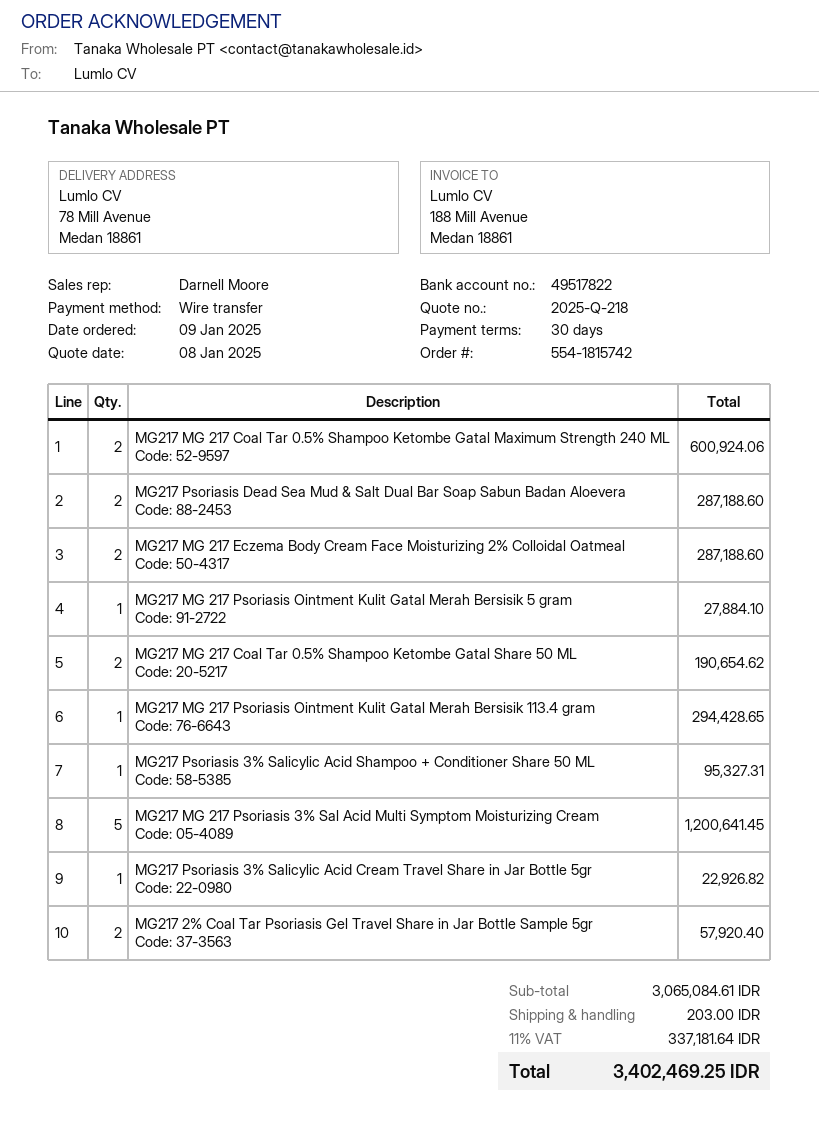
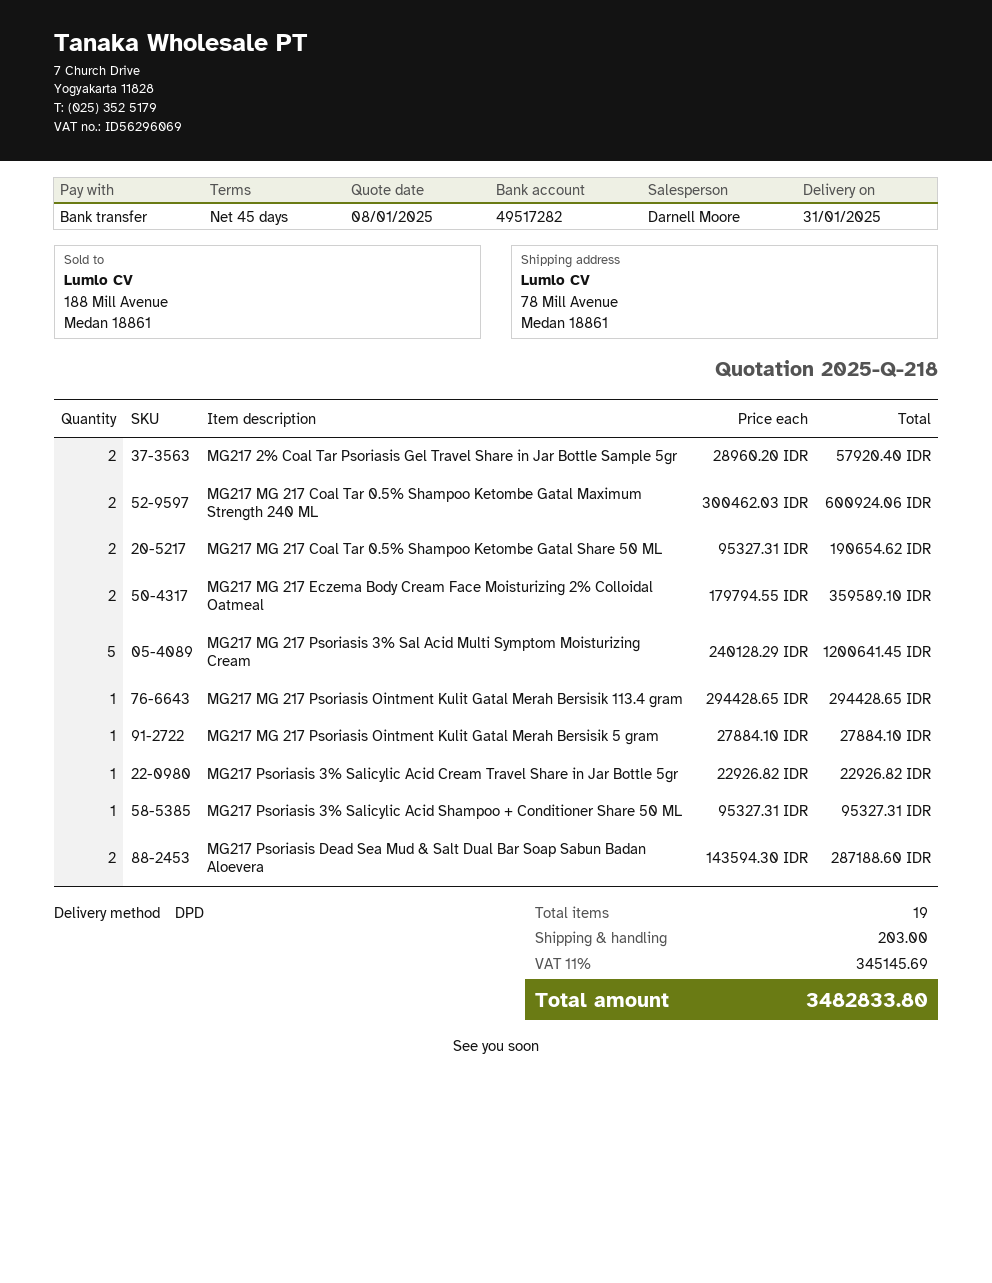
payment terms: 30 days -> 45 days
bank account: 49517822 -> 49517282
MG217 MG 217 Eczema Body Cream Face Moisturizing 2% Colloidal Oatmeal: 2 for 287188.60 -> 2 for 359589.10
tax: 11% = 337181.64 -> 11% = 345145.69
total: 3402469.25 -> 3482833.80

